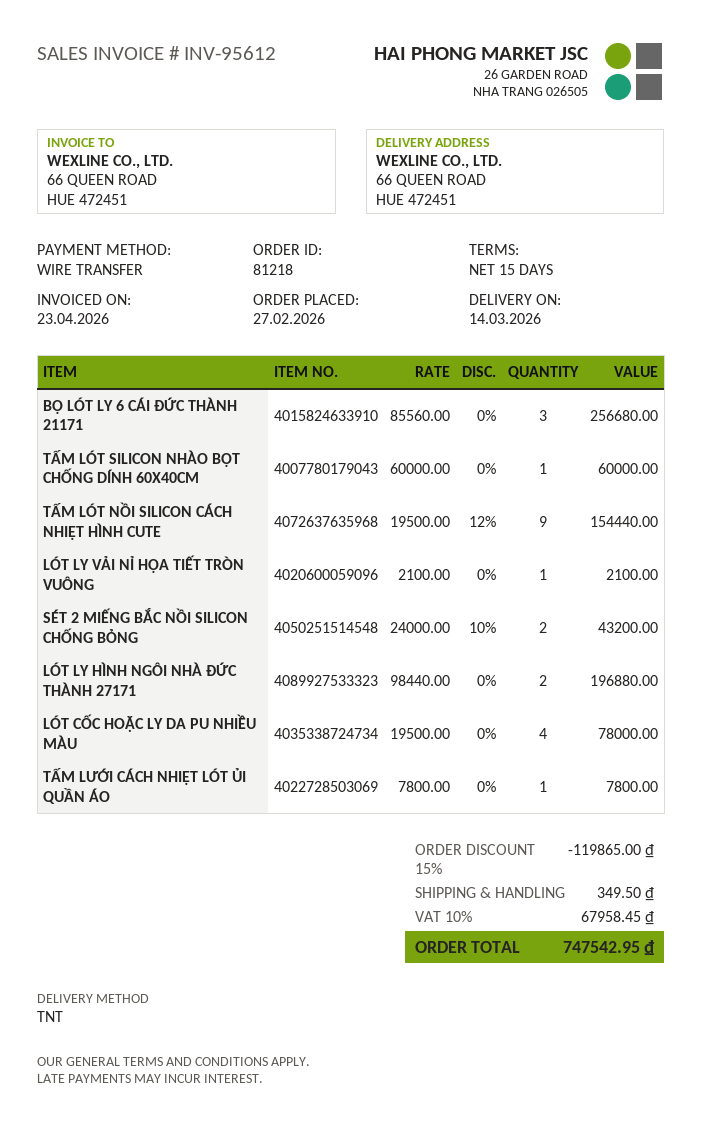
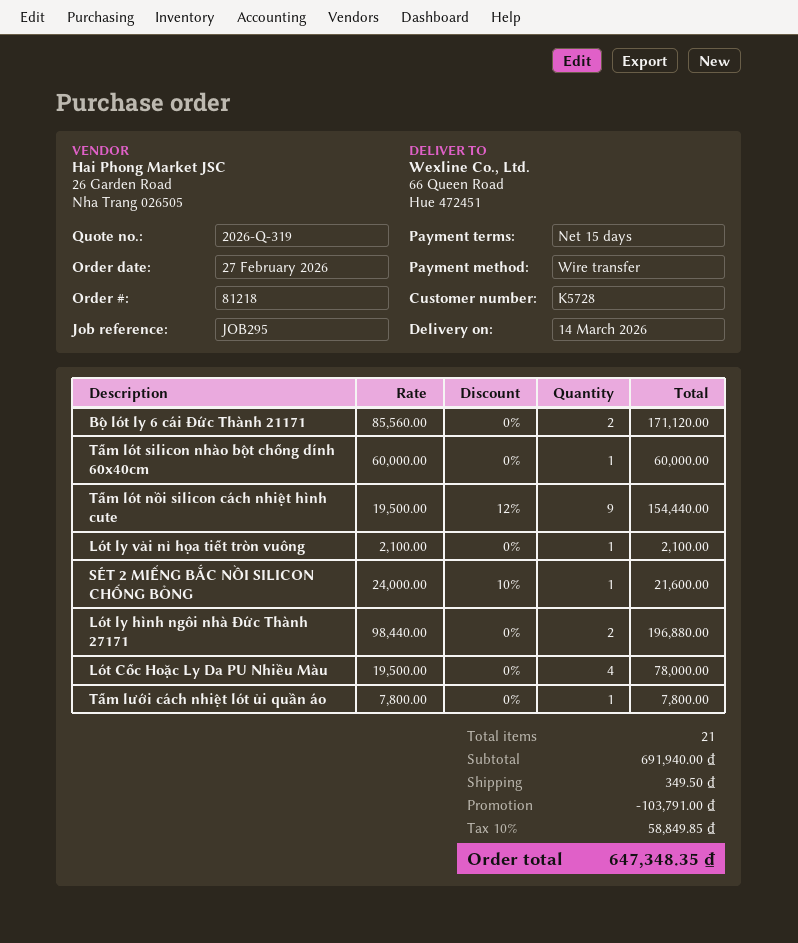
BỘ LÓT LY 6 CÁI ĐỨC THÀNH 21171: 3 x 85560.00 = 256680.00 -> 2 x 85560.00 = 171120.00
SÉT 2 MIẾNG BẮC NỒI SILICON CHỐNG BỎNG: 2 x 24000.00 - 10% = 43200.00 -> 1 x 24000.00 - 10% = 21600.00
discount: 119865.00 -> 103791.00
tax: 10% = 67958.45 -> 10% = 58849.85
total: 747542.95 -> 647348.35

